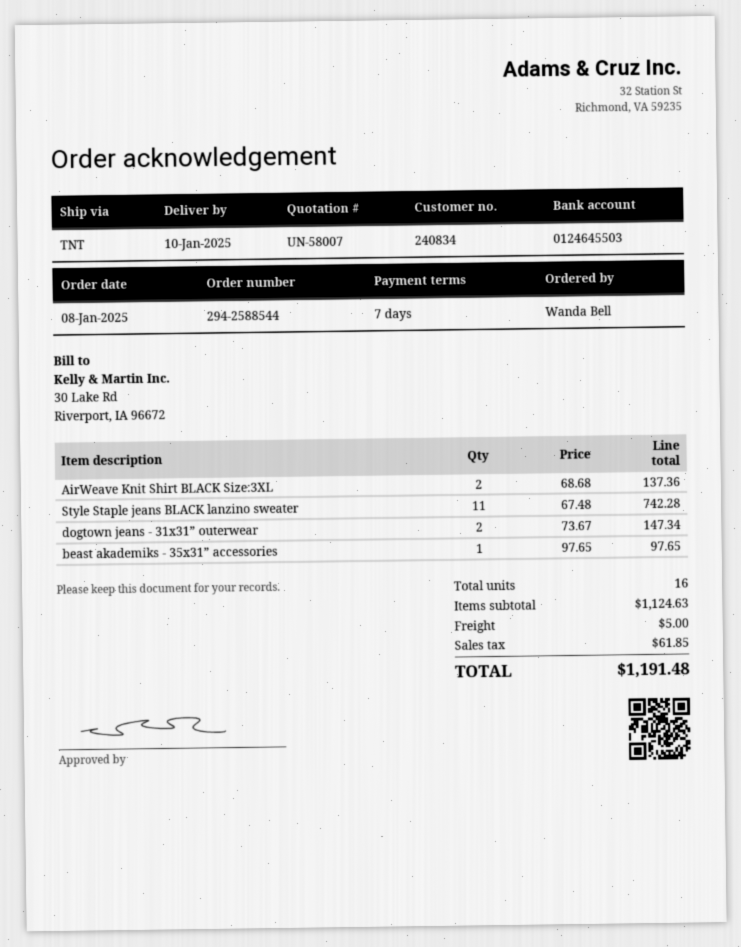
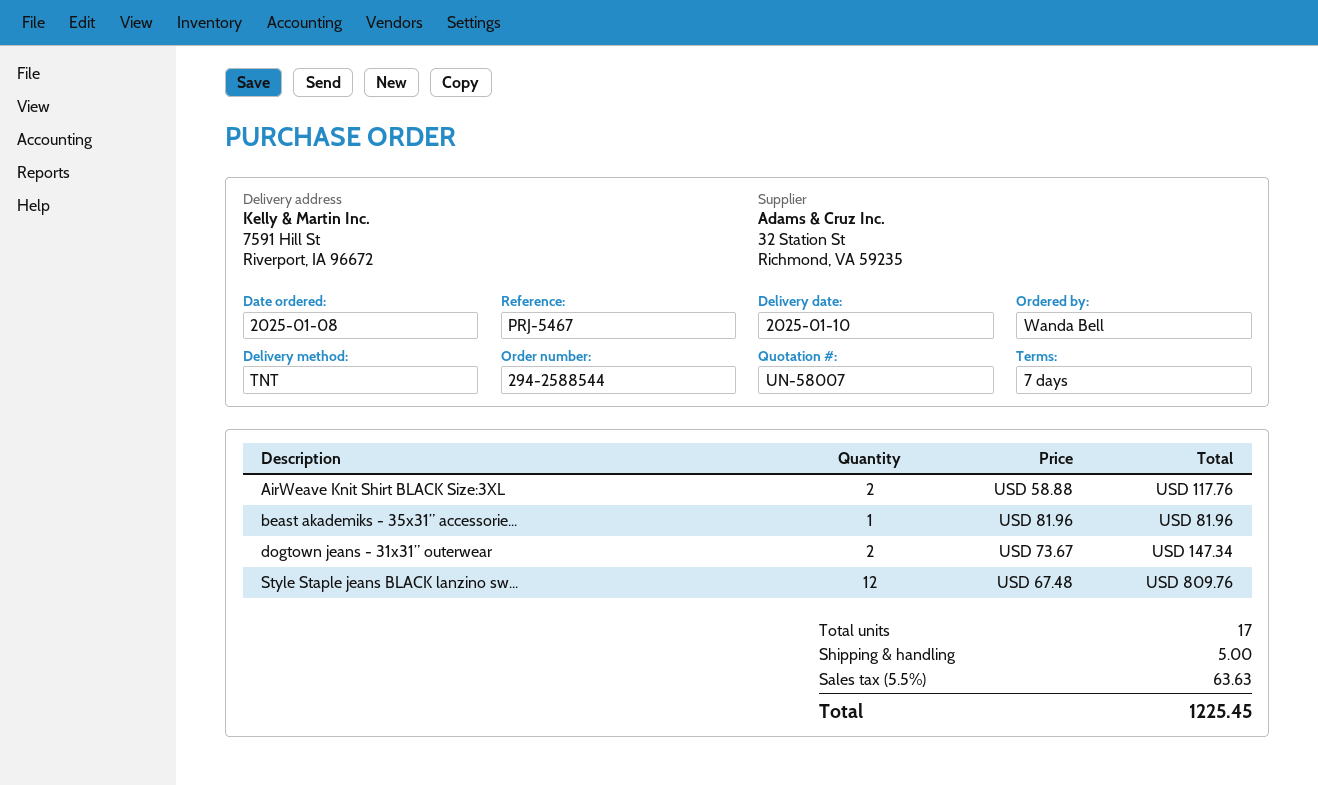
AirWeave Knit Shirt BLACK Size:3XL: 2 x 68.68 = 137.36 -> 2 x 58.88 = 117.76
Style Staple jeans BLACK lanzino sweater: 11 x 67.48 = 742.28 -> 12 x 67.48 = 809.76
beast akademiks - 35x31” accessories: 1 x 97.65 = 97.65 -> 1 x 81.96 = 81.96
total quantity: 16 -> 17
tax: 61.85 -> 63.63
total: 1191.48 -> 1225.45

